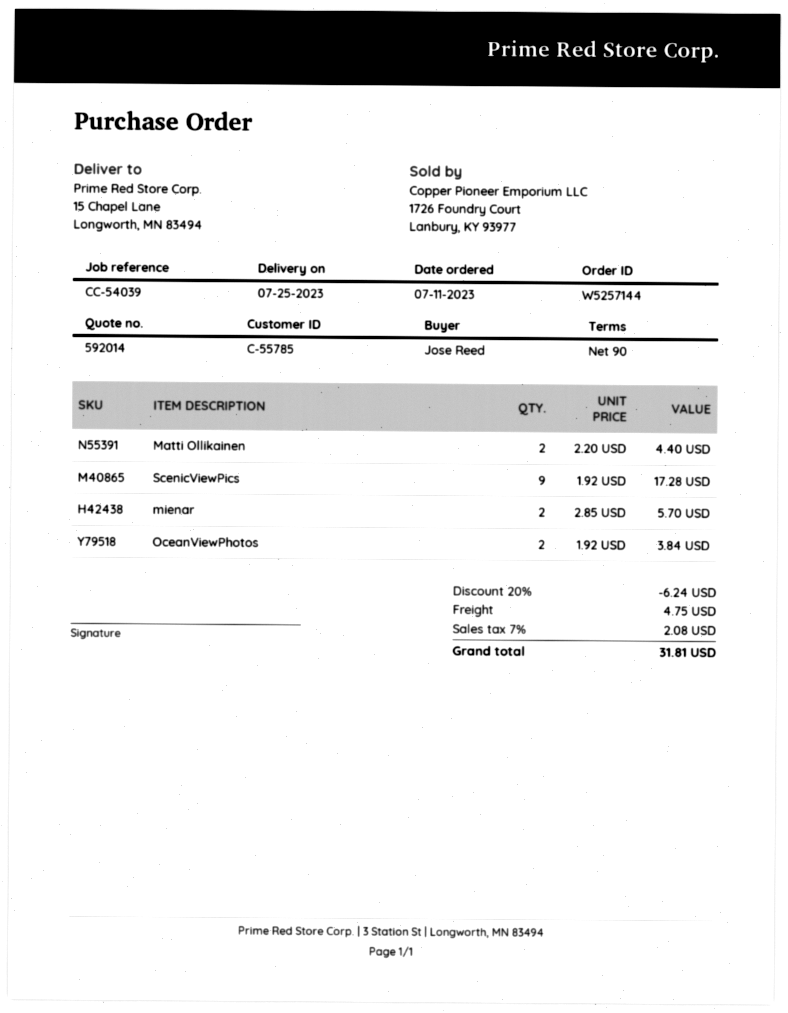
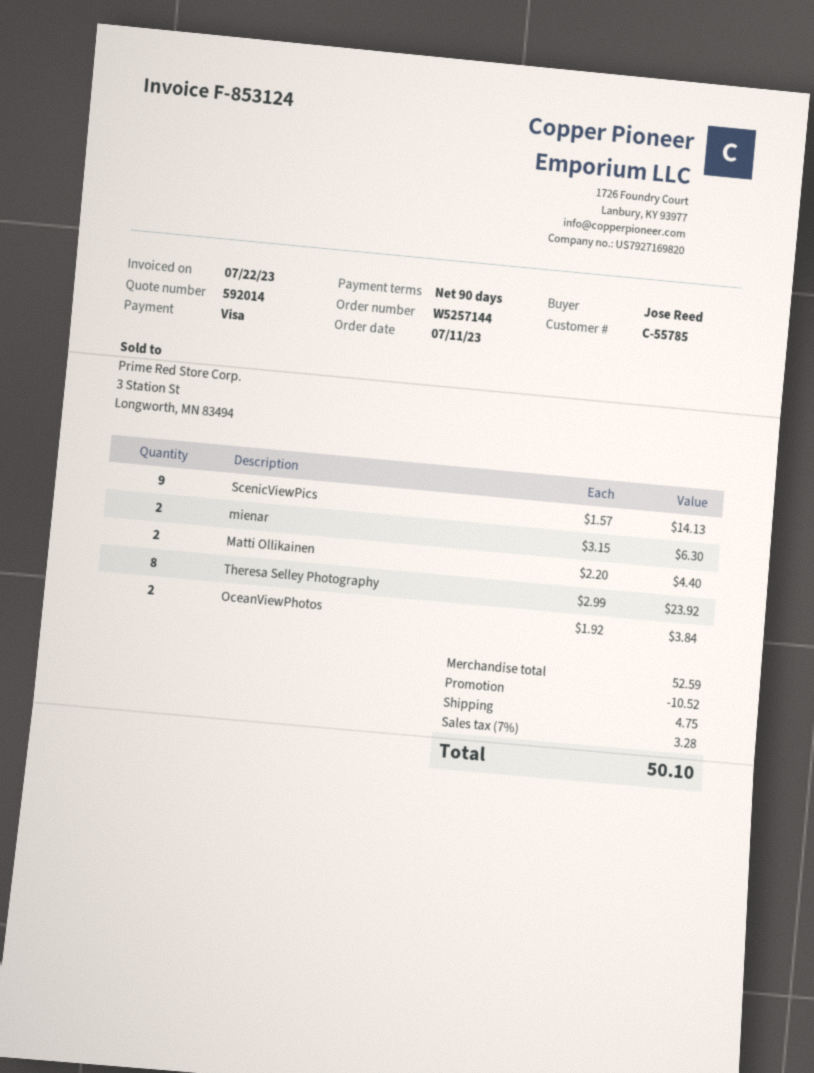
ScenicViewPics: 9 x 1.92 = 17.28 -> 9 x 1.57 = 14.13
mienar: 2 x 2.85 = 5.70 -> 2 x 3.15 = 6.30
Theresa Selley Photography: none -> 8 x 2.99 = 23.92
discount: 6.24 -> 10.52
tax: 7% = 2.08 -> 7% = 3.28
total: 31.81 -> 50.10

